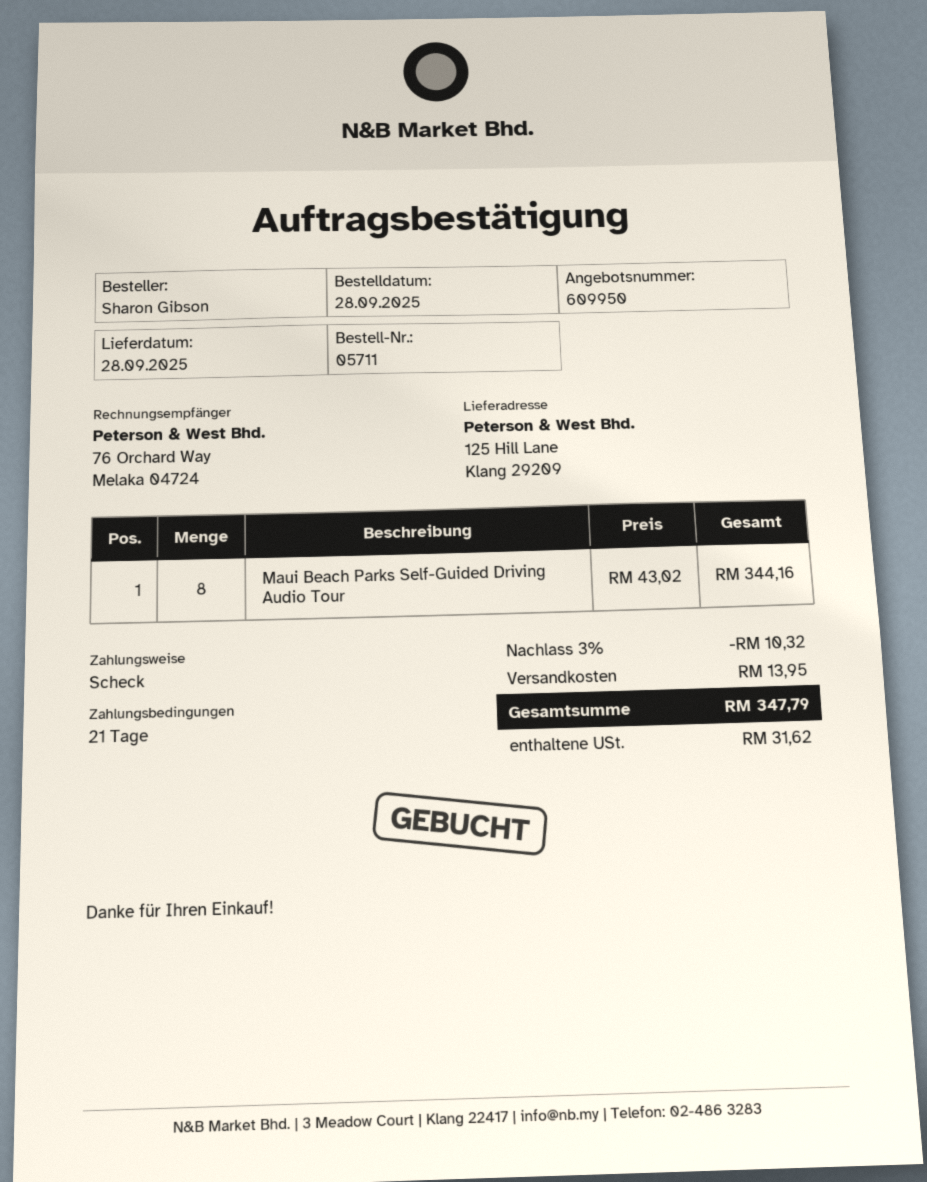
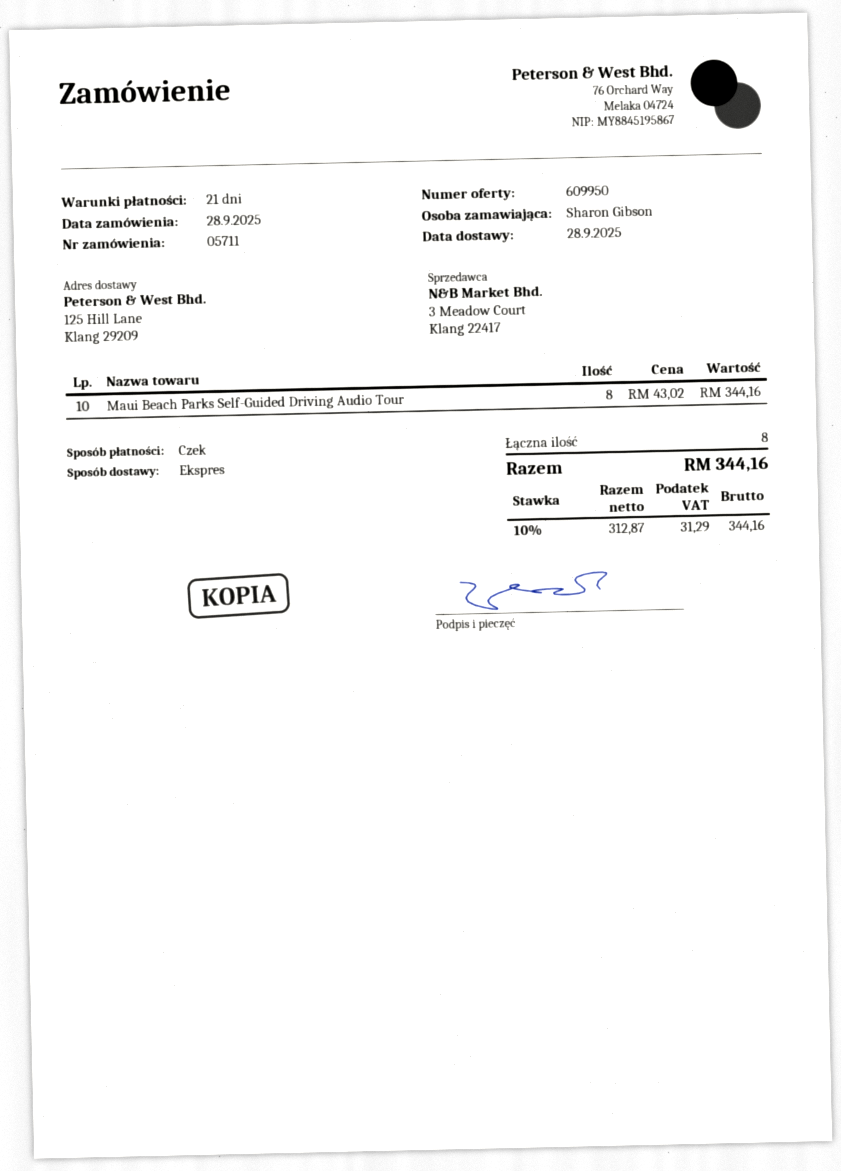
discount: 3% = 10.32 -> none
shipping: 13.95 -> none
tax: 31.62 -> 31.29
total: 347.79 -> 344.16

